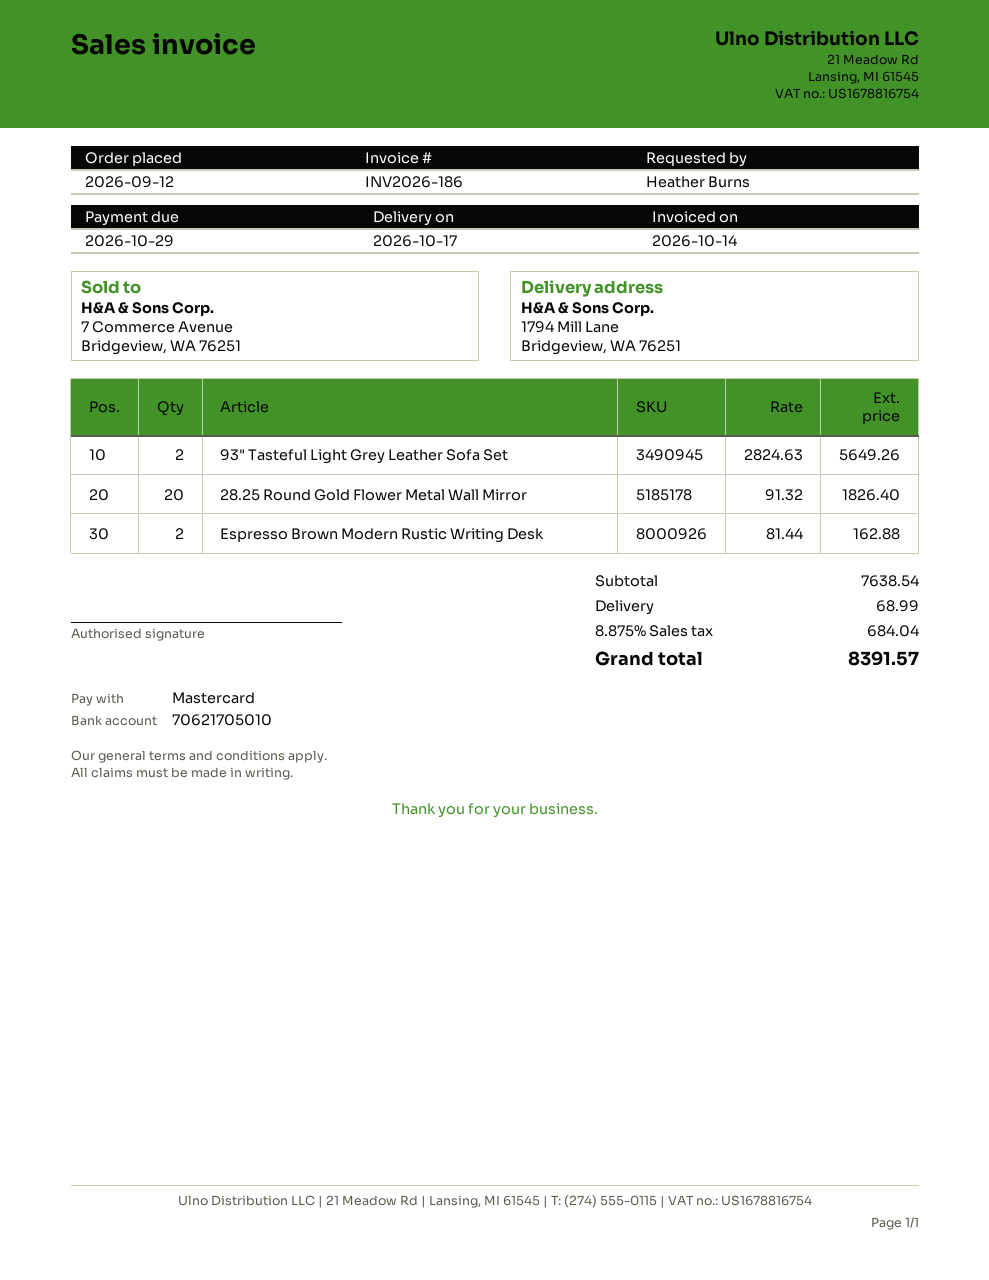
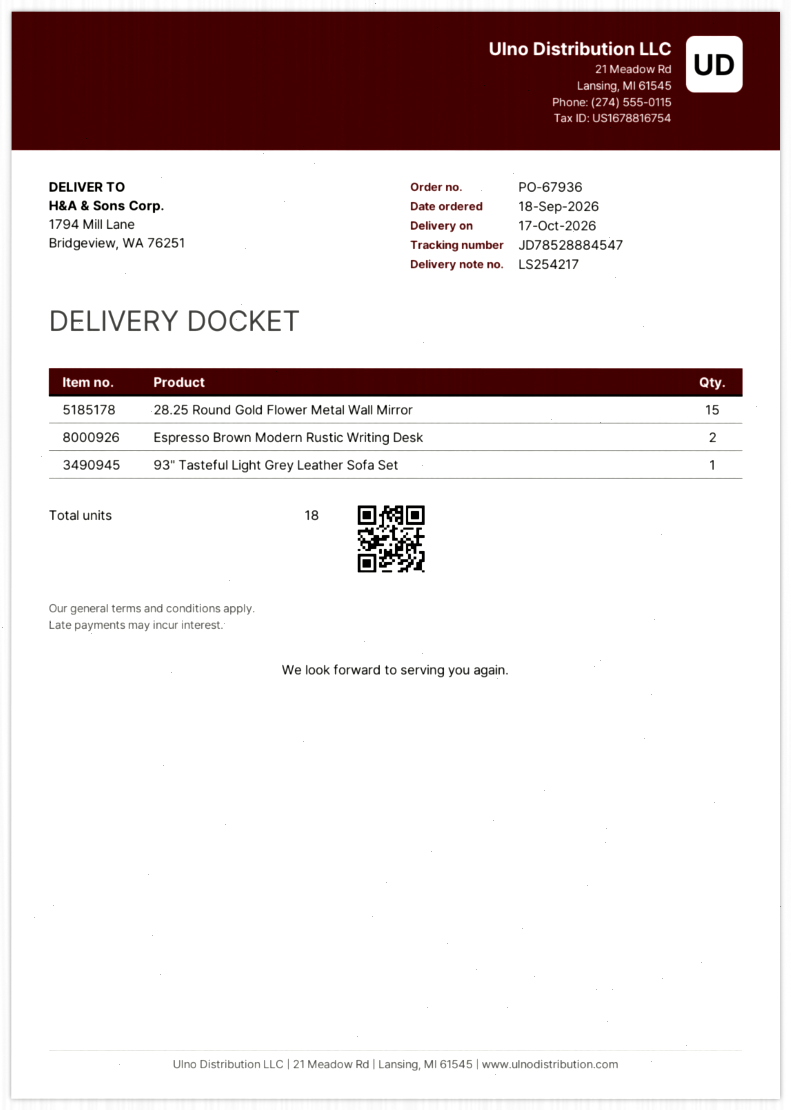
order date: 2026-09-12 -> 2026-09-18
93" Tasteful Light Grey Leather Sofa Set: 2 -> 1
28.25 Round Gold Flower Metal Wall Mirror: 20 -> 15

